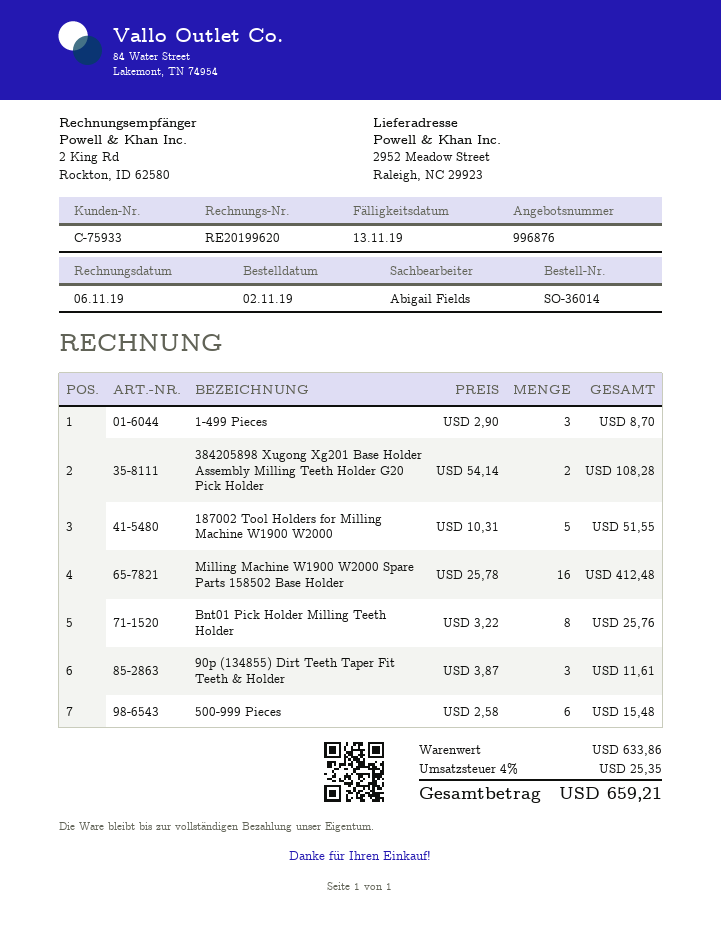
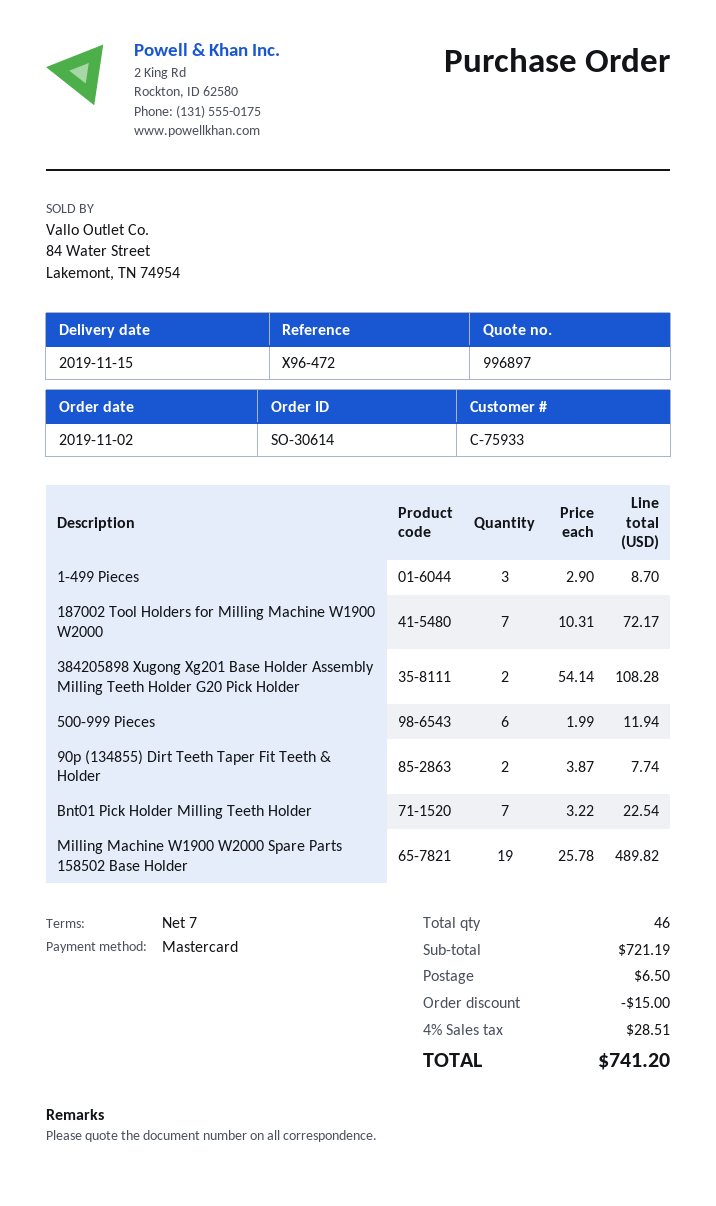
quote number: 996876 -> 996897
order number: SO-36014 -> SO-30614
187002 Tool Holders for Milling Machine W1900 W2000: 5 x 10.31 = 51.55 -> 7 x 10.31 = 72.17
Milling Machine W1900 W2000 Spare Parts 158502 Base Holder: 16 x 25.78 = 412.48 -> 19 x 25.78 = 489.82
Bnt01 Pick Holder Milling Teeth Holder: 8 x 3.22 = 25.76 -> 7 x 3.22 = 22.54
90p (134855) Dirt Teeth Taper Fit Teeth & Holder: 3 x 3.87 = 11.61 -> 2 x 3.87 = 7.74
500-999 Pieces: 6 x 2.58 = 15.48 -> 6 x 1.99 = 11.94
subtotal: 633.86 -> 721.19
discount: none -> 15.00
shipping: none -> 6.50
tax: 4% = 25.35 -> 4% = 28.51
total: 659.21 -> 741.20

